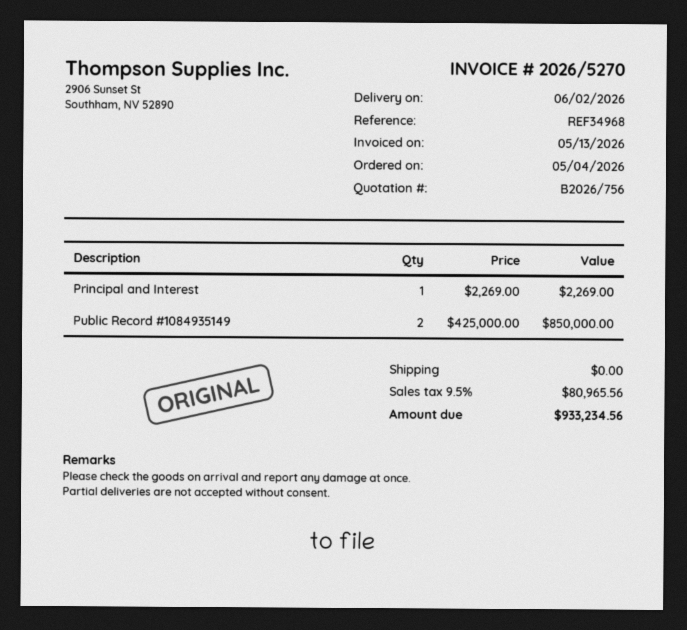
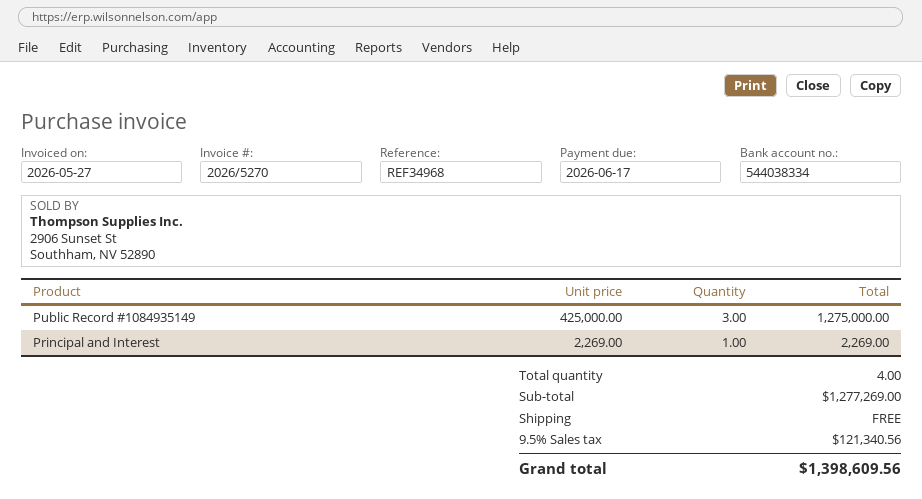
invoice date: 2026-05-13 -> 2026-05-27
Public Record #1084935149: 2 x 425000.00 = 850000.00 -> 3 x 425000.00 = 1275000.00
tax: 9.5% = 80965.56 -> 9.5% = 121340.56
total: 933234.56 -> 1398609.56

